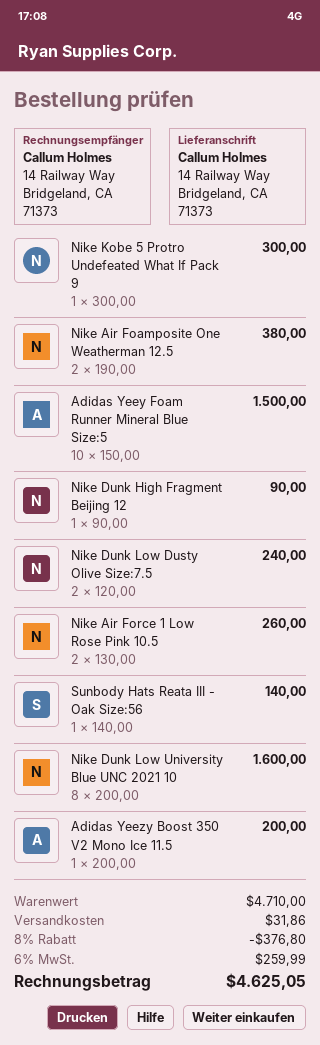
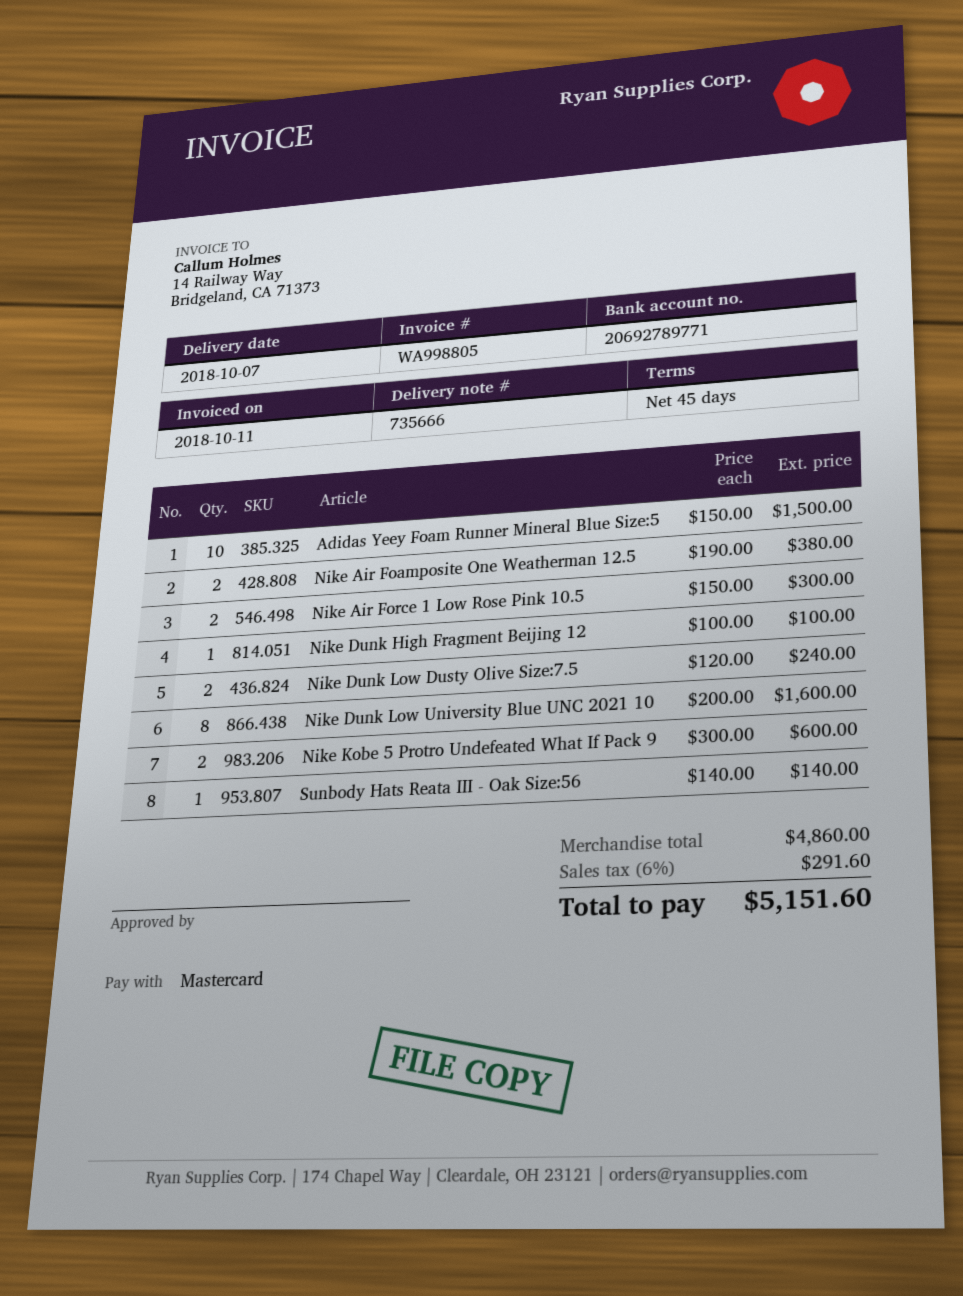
Nike Kobe 5 Protro Undefeated What If Pack 9: 1 x 300.00 = 300.00 -> 2 x 300.00 = 600.00
Nike Dunk High Fragment Beijing 12: 1 x 90.00 = 90.00 -> 1 x 100.00 = 100.00
Nike Air Force 1 Low Rose Pink 10.5: 2 x 130.00 = 260.00 -> 2 x 150.00 = 300.00
Adidas Yeezy Boost 350 V2 Mono Ice 11.5: 1 x 200.00 = 200.00 -> none
subtotal: 4710.00 -> 4860.00
discount: 8% = 376.80 -> none
shipping: 31.86 -> none
tax: 6% = 259.99 -> 6% = 291.60
total: 4625.05 -> 5151.60

